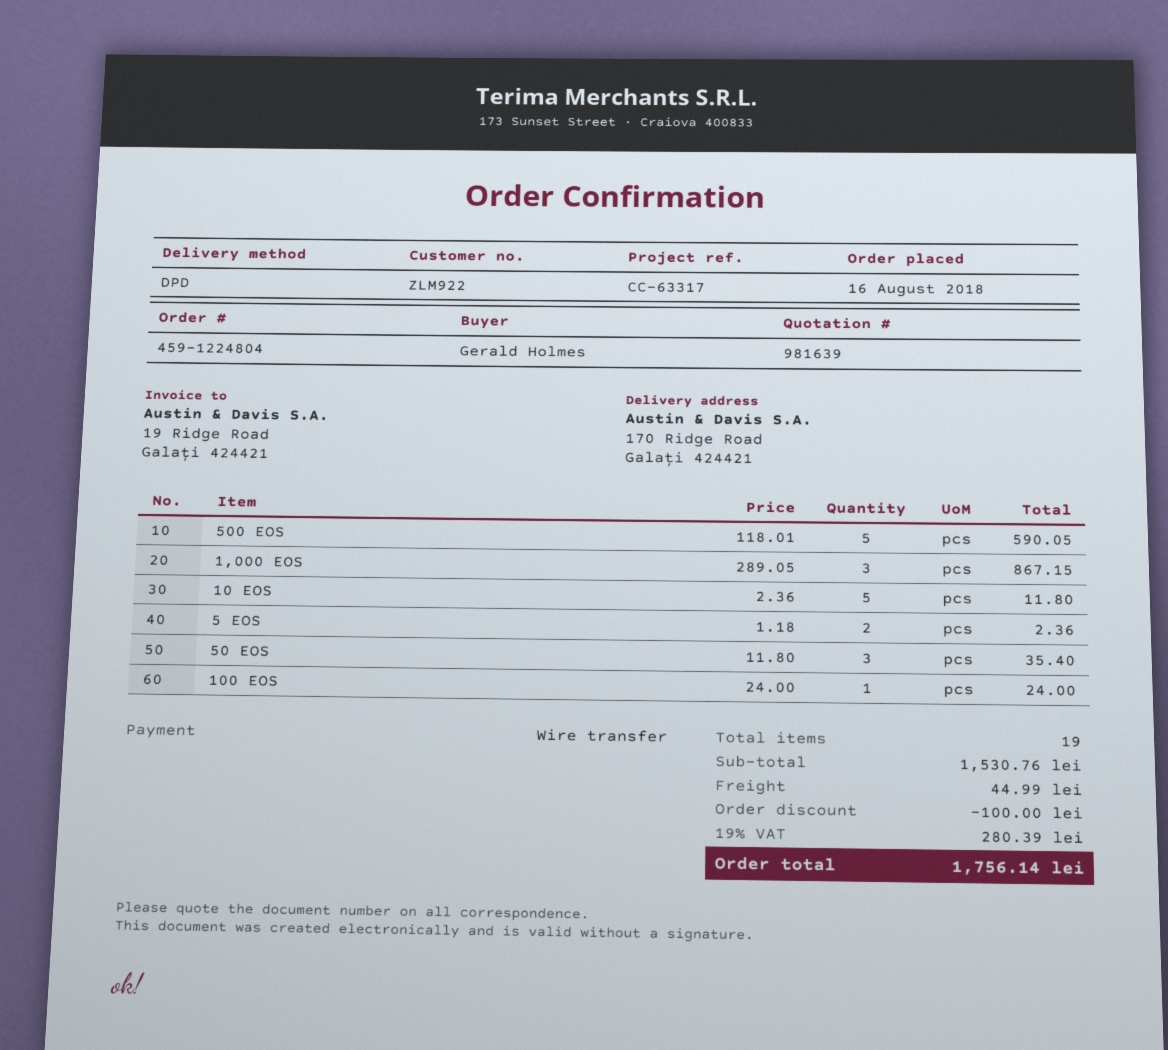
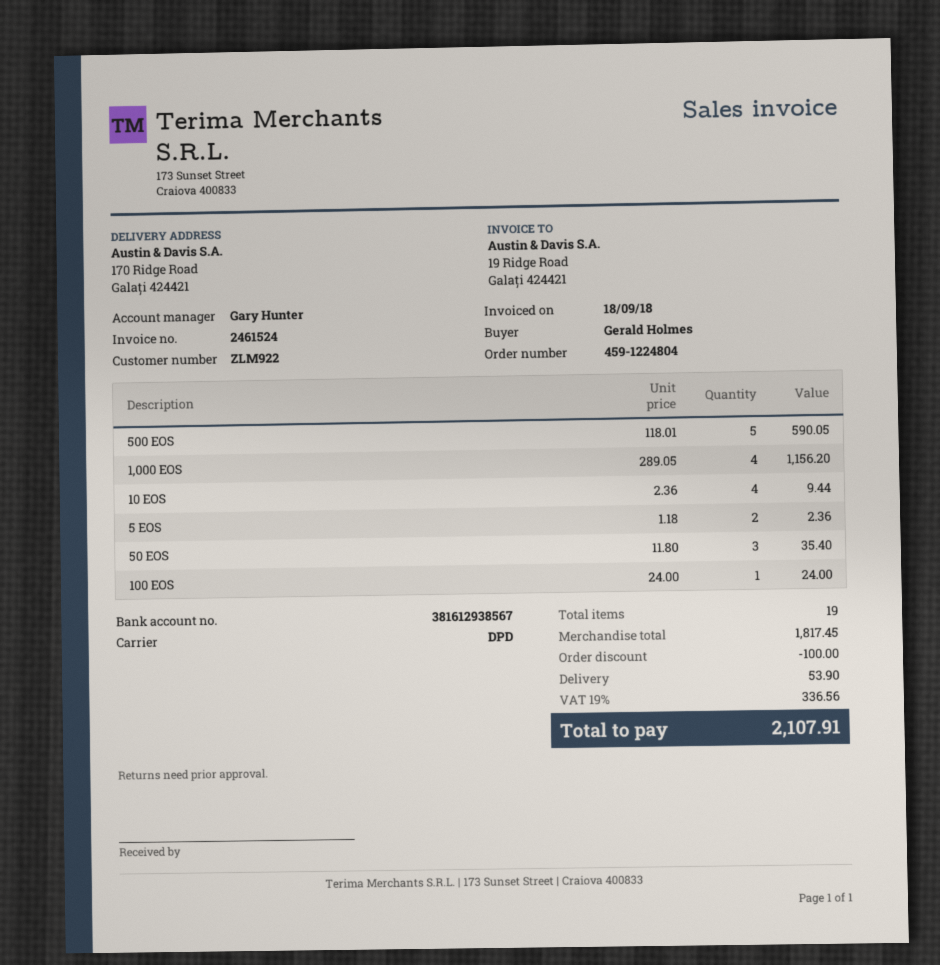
1,000 EOS: 3 x 289.05 = 867.15 -> 4 x 289.05 = 1156.20
10 EOS: 5 x 2.36 = 11.80 -> 4 x 2.36 = 9.44
subtotal: 1530.76 -> 1817.45
shipping: 44.99 -> 53.90
tax: 19% = 280.39 -> 19% = 336.56
total: 1756.14 -> 2107.91

